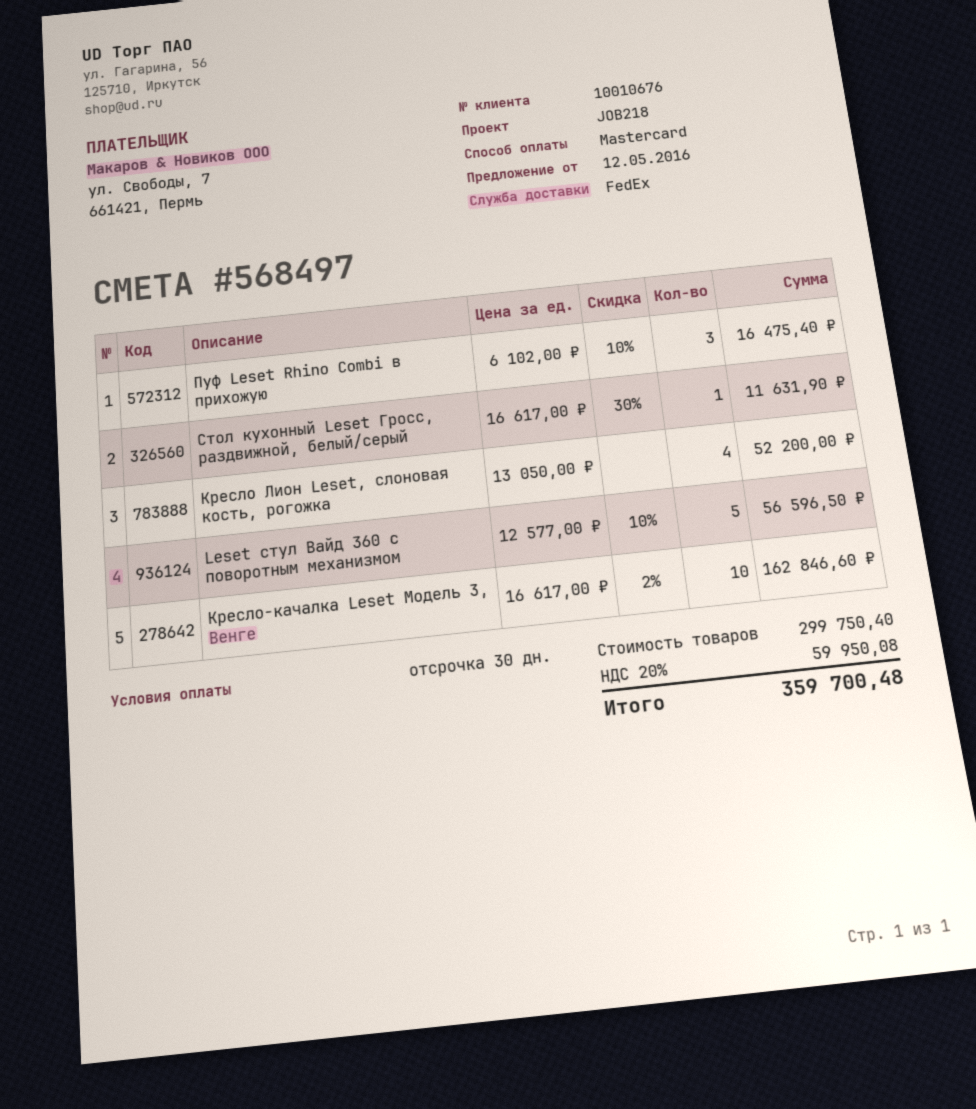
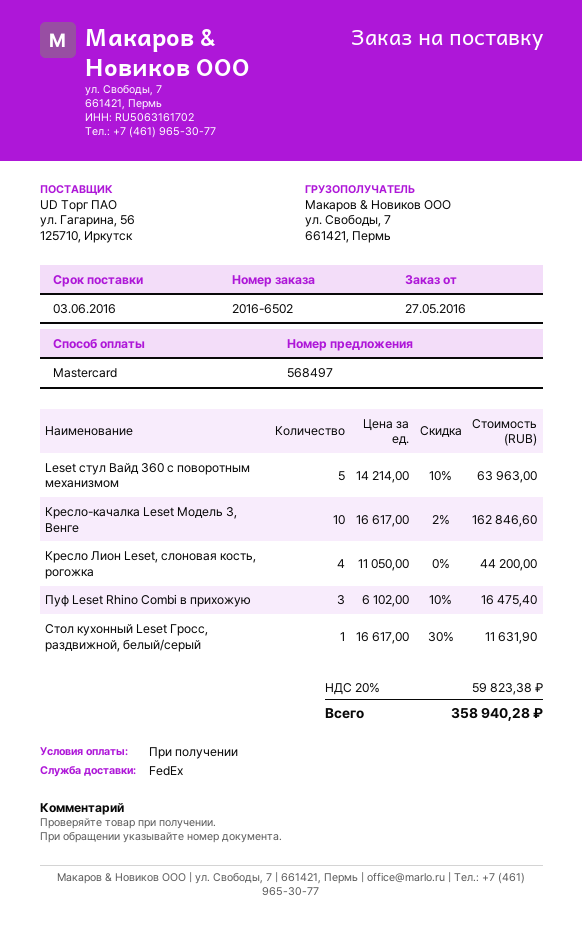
payment terms: 30 days -> on receipt
Кресло Лион Leset, слоновая кость, рогожка: 4 x 13050.00 = 52200.00 -> 4 x 11050.00 = 44200.00
Leset стул Вайд 360 с поворотным механизмом: 5 x 12577.00 - 10% = 56596.50 -> 5 x 14214.00 - 10% = 63963.00
tax: 20% = 59950.08 -> 20% = 59823.38
total: 359700.48 -> 358940.28

